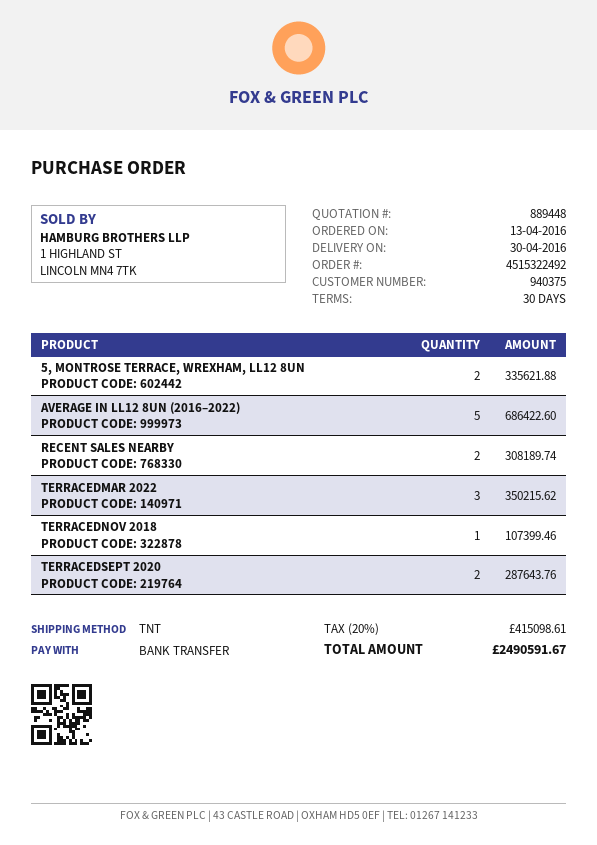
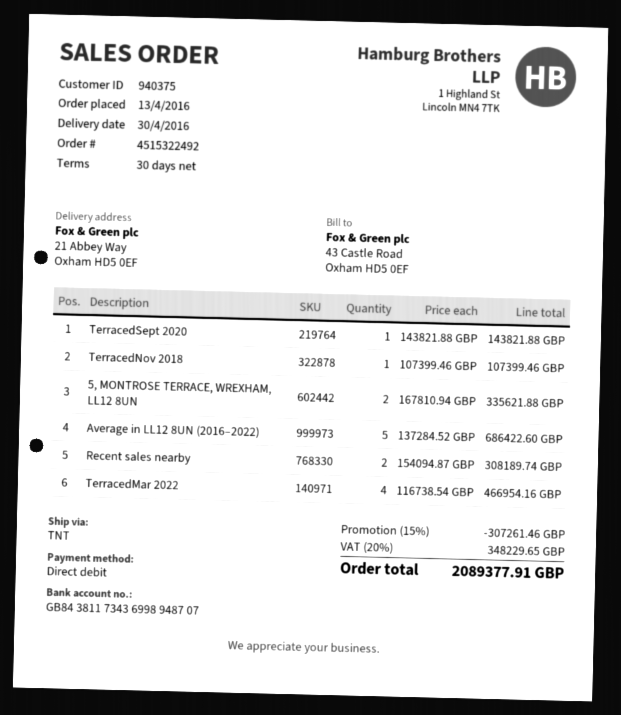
payment method: bank transfer -> direct debit
TERRACEDMAR 2022: 3 for 350215.62 -> 4 for 466954.16
TERRACEDSEPT 2020: 2 for 287643.76 -> 1 for 143821.88
discount: none -> 15% = 307261.46
tax: 20% = 415098.61 -> 20% = 348229.65
total: 2490591.67 -> 2089377.91

